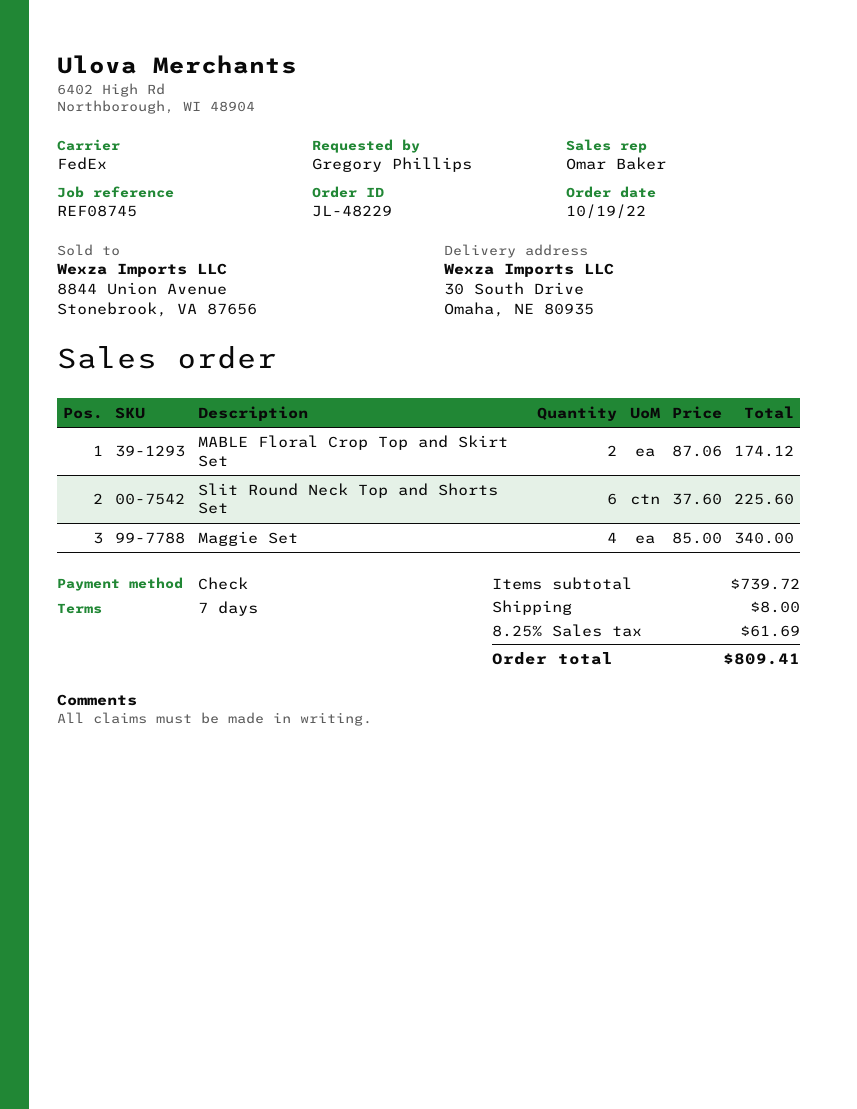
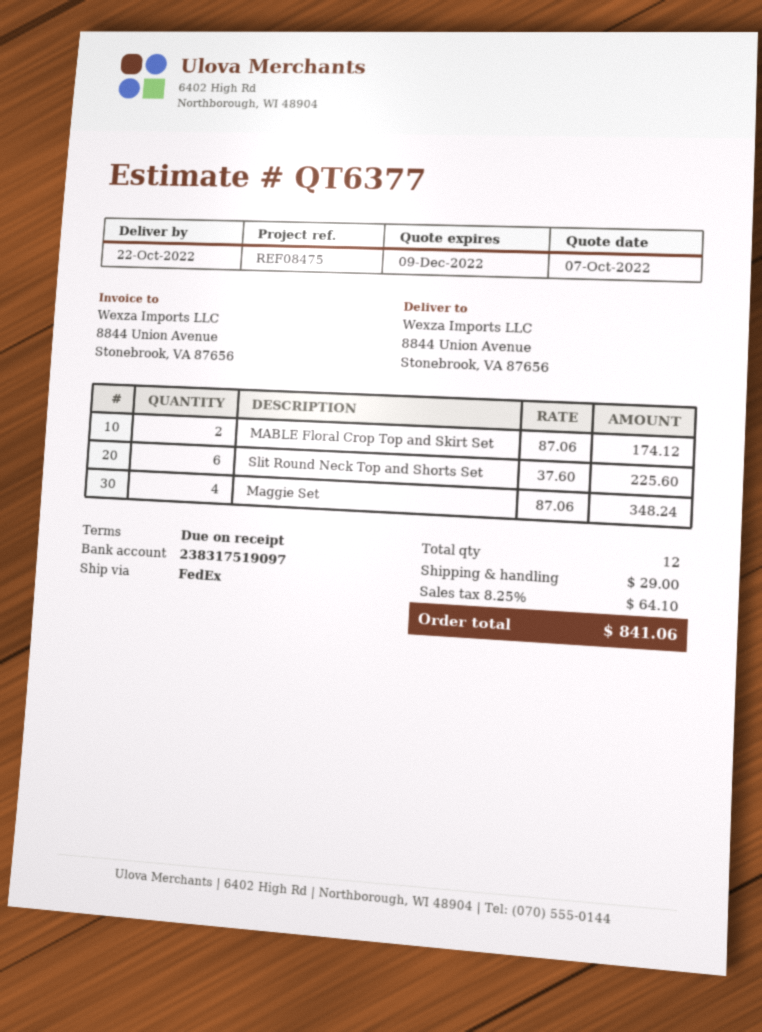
payment terms: 7 days -> on receipt
reference: REF08745 -> REF08475
ship to: 30 South Drive, Omaha, NE 80935 -> 8844 Union Avenue, Stonebrook, VA 87656
Maggie Set: 4 x 85.00 = 340.00 -> 4 x 87.06 = 348.24
shipping: 8.00 -> 29.00
tax: 8.25% = 61.69 -> 8.25% = 64.10
total: 809.41 -> 841.06

